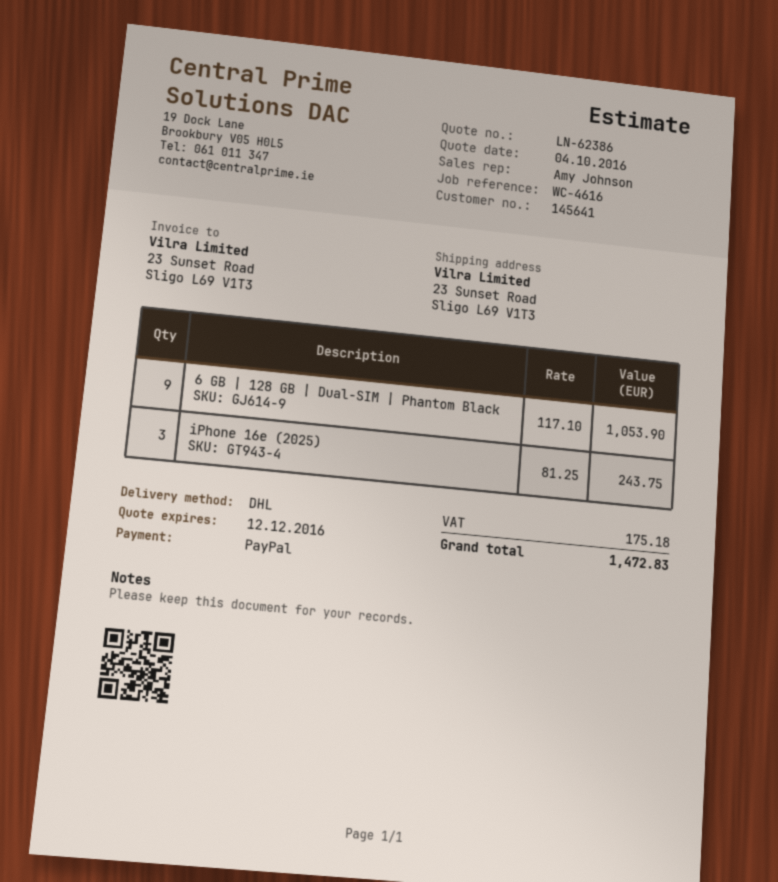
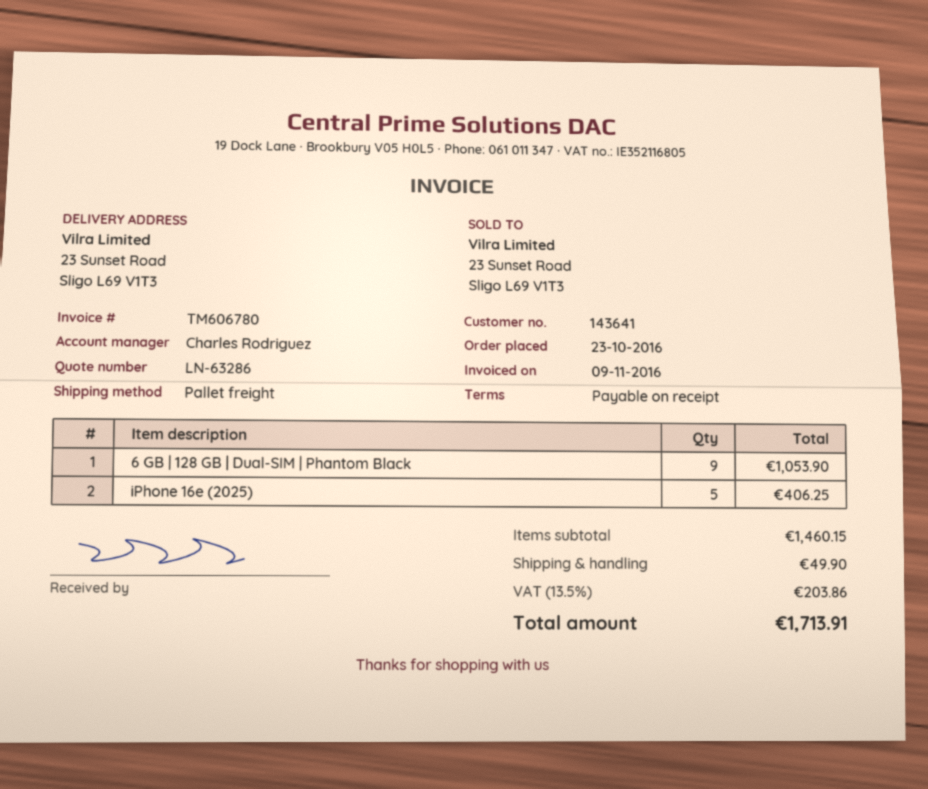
quote number: LN-62386 -> LN-63286
customer number: 145641 -> 143641
sales rep: Amy Johnson -> Charles Rodriguez
shipping method: DHL -> pallet freight
iPhone 16e (2025): 3 for 243.75 -> 5 for 406.25
shipping: none -> 49.90
tax: 175.18 -> 203.86
total: 1472.83 -> 1713.91

